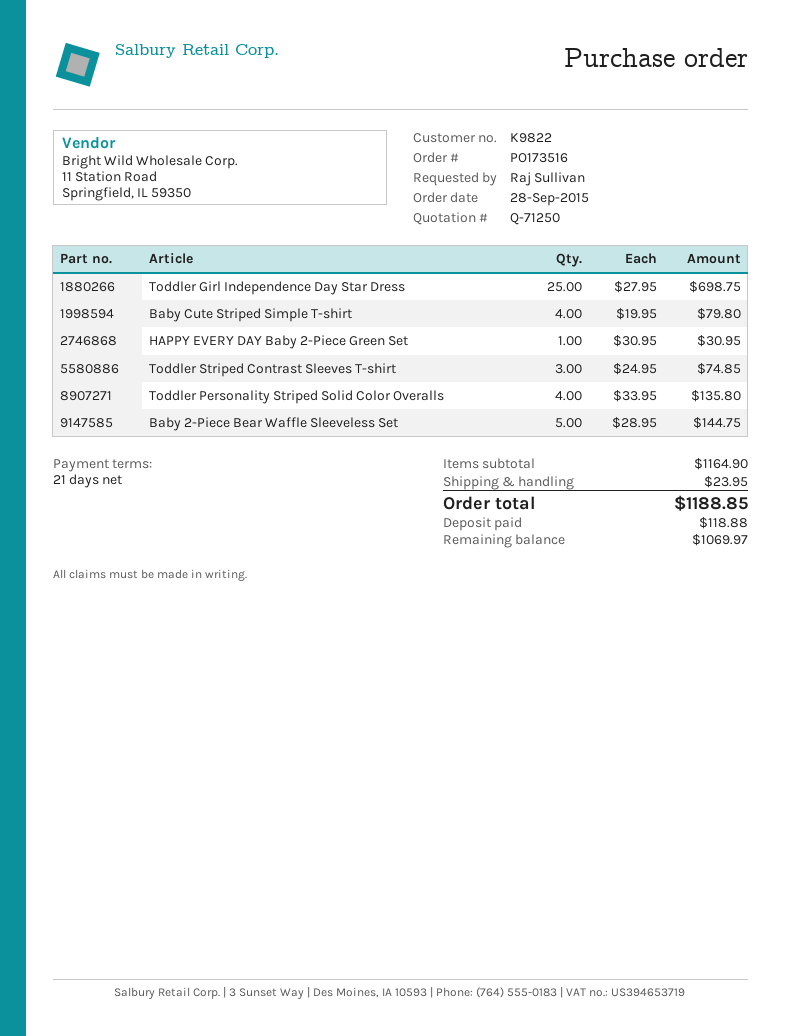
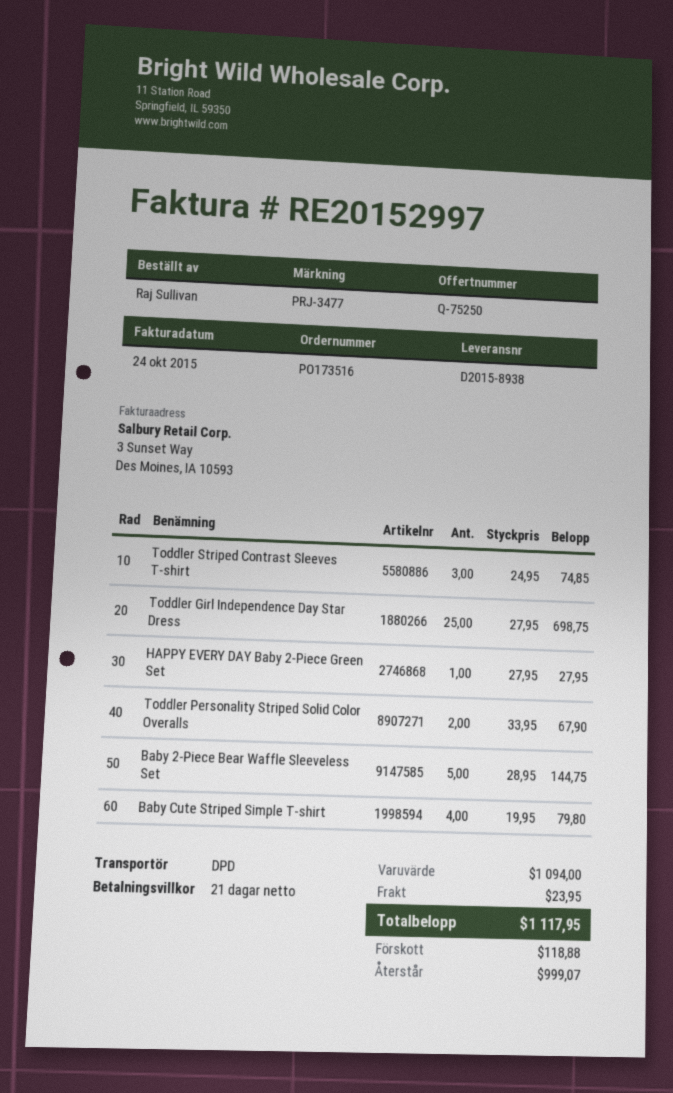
quote number: Q-71250 -> Q-75250
HAPPY EVERY DAY Baby 2-Piece Green Set: 1 x 30.95 = 30.95 -> 1 x 27.95 = 27.95
Toddler Personality Striped Solid Color Overalls: 4 x 33.95 = 135.80 -> 2 x 33.95 = 67.90
subtotal: 1164.90 -> 1094.00
total: 1188.85 -> 1117.95
balance: 1069.97 -> 999.07

